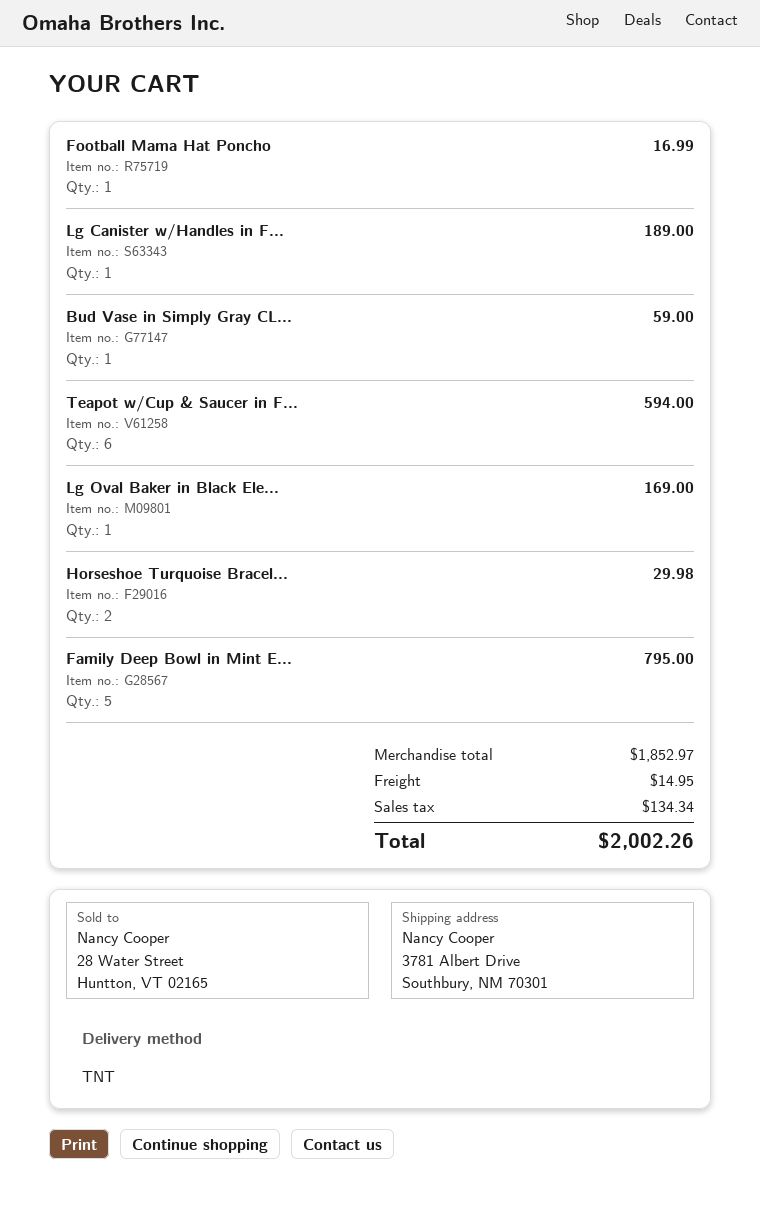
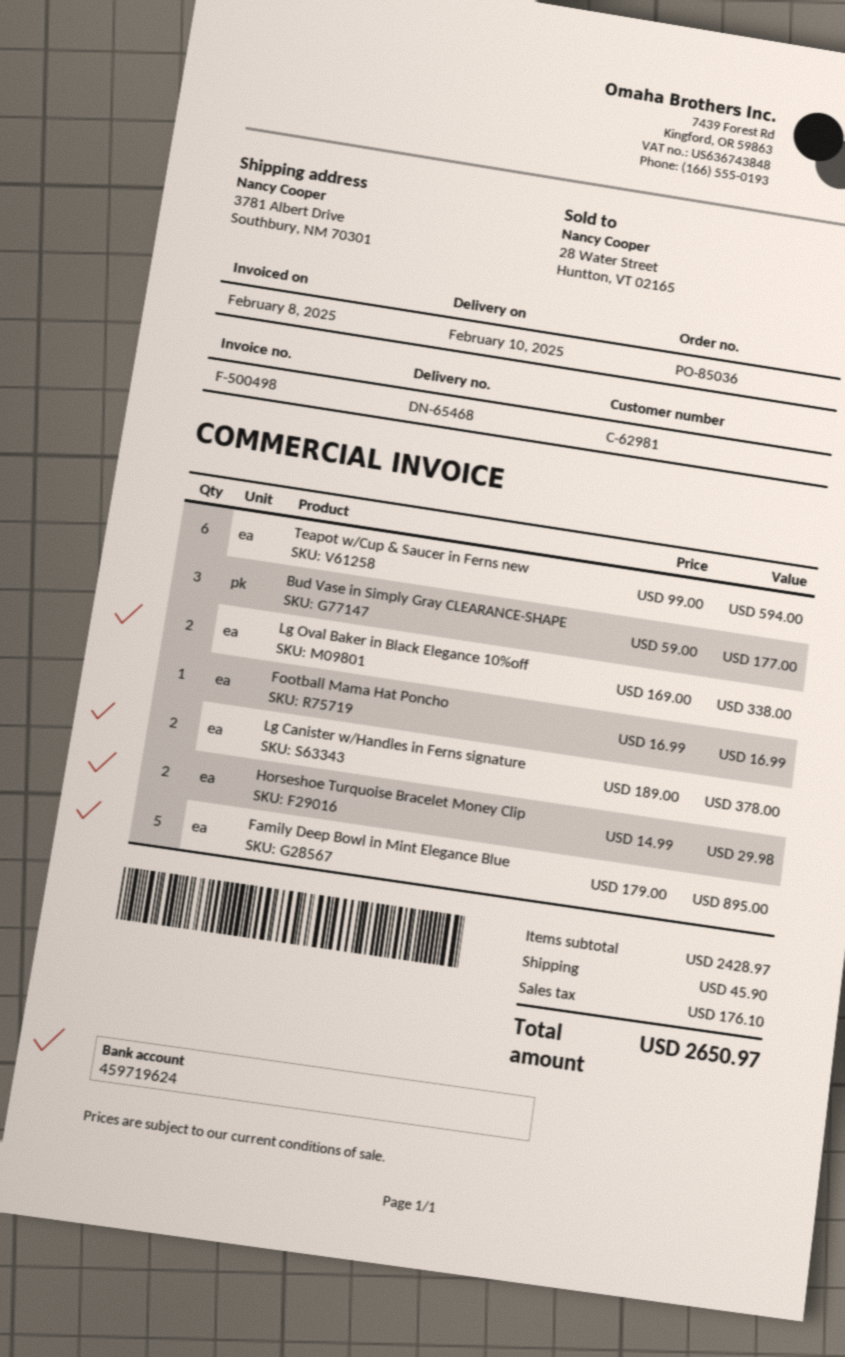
Lg Canister w/Handles in F...: 1 for 189.00 -> 2 for 378.00
Bud Vase in Simply Gray CL...: 1 for 59.00 -> 3 for 177.00
Lg Oval Baker in Black Ele...: 1 for 169.00 -> 2 for 338.00
Family Deep Bowl in Mint E...: 5 for 795.00 -> 5 for 895.00
subtotal: 1852.97 -> 2428.97
shipping: 14.95 -> 45.90
tax: 134.34 -> 176.10
total: 2002.26 -> 2650.97

